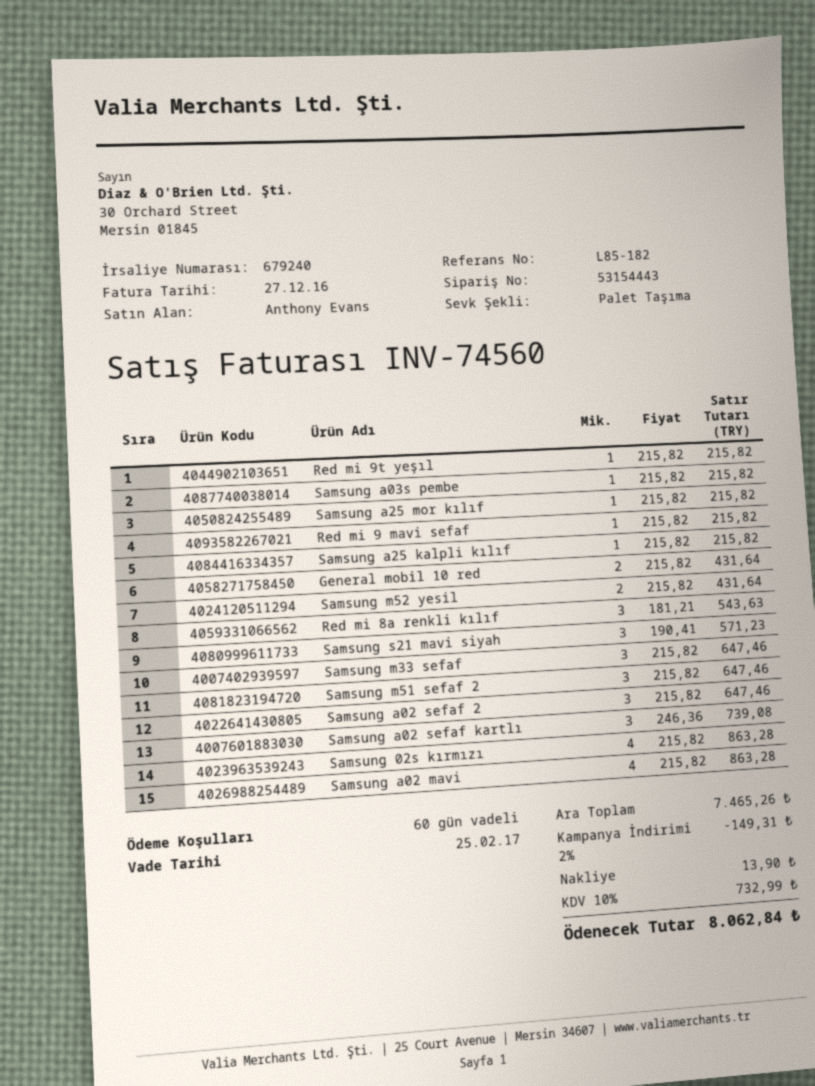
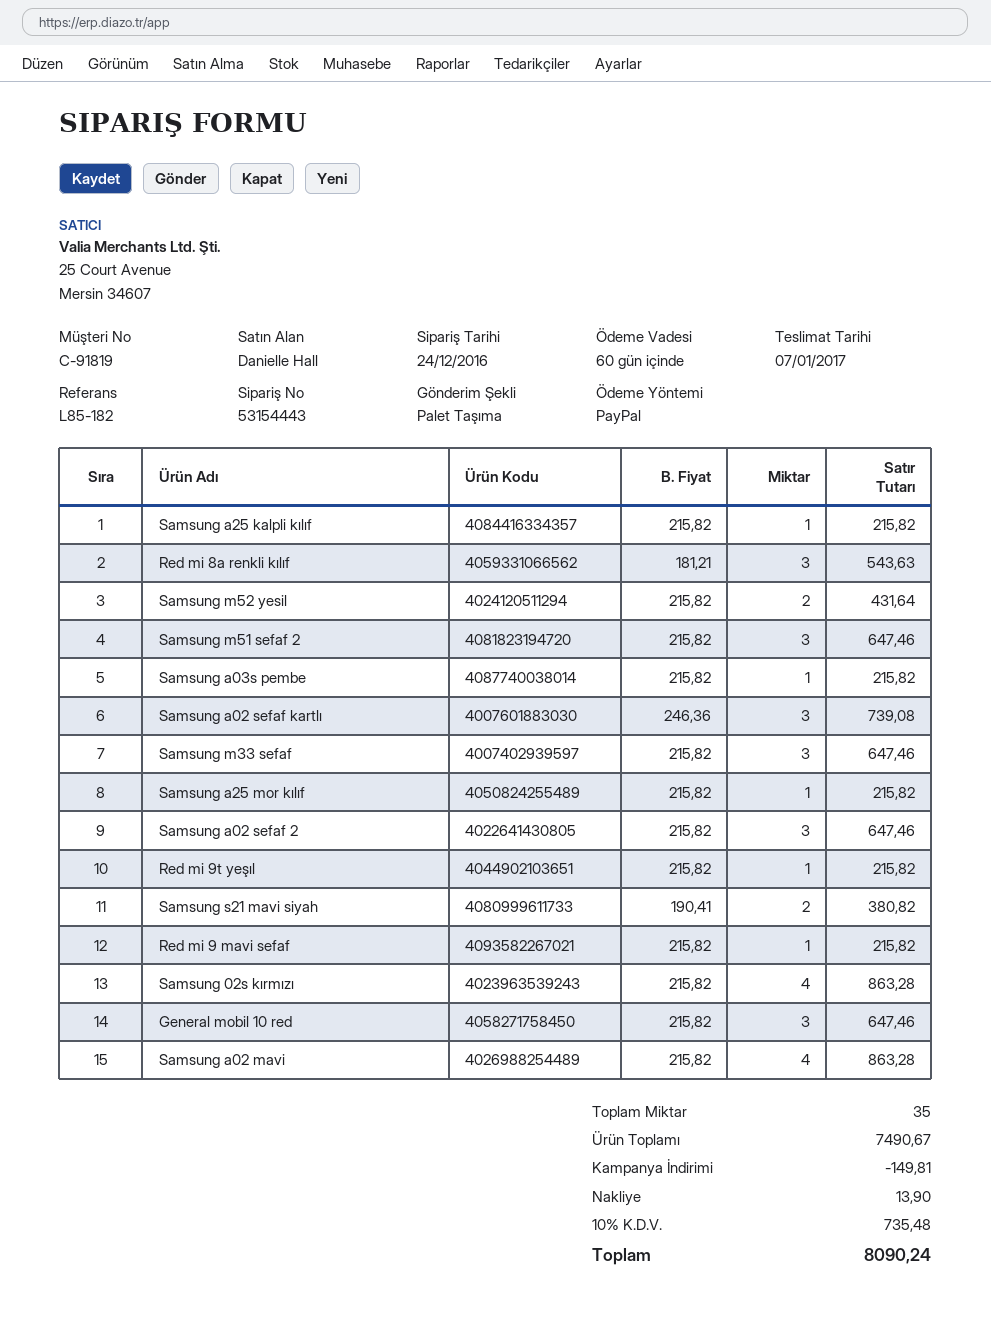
ordered by: Anthony Evans -> Danielle Hall
General mobil 10 red: 2 x 215.82 = 431.64 -> 3 x 215.82 = 647.46
Samsung s21 mavi siyah: 3 x 190.41 = 571.23 -> 2 x 190.41 = 380.82
subtotal: 7465.26 -> 7490.67
discount: 149.31 -> 149.81
tax: 10% = 732.99 -> 10% = 735.48
total: 8062.84 -> 8090.24

